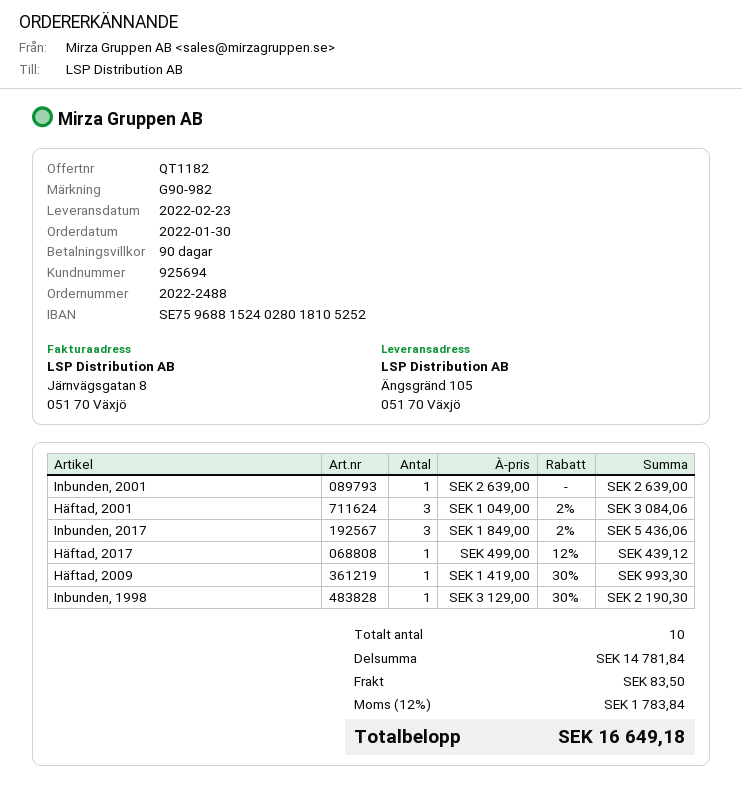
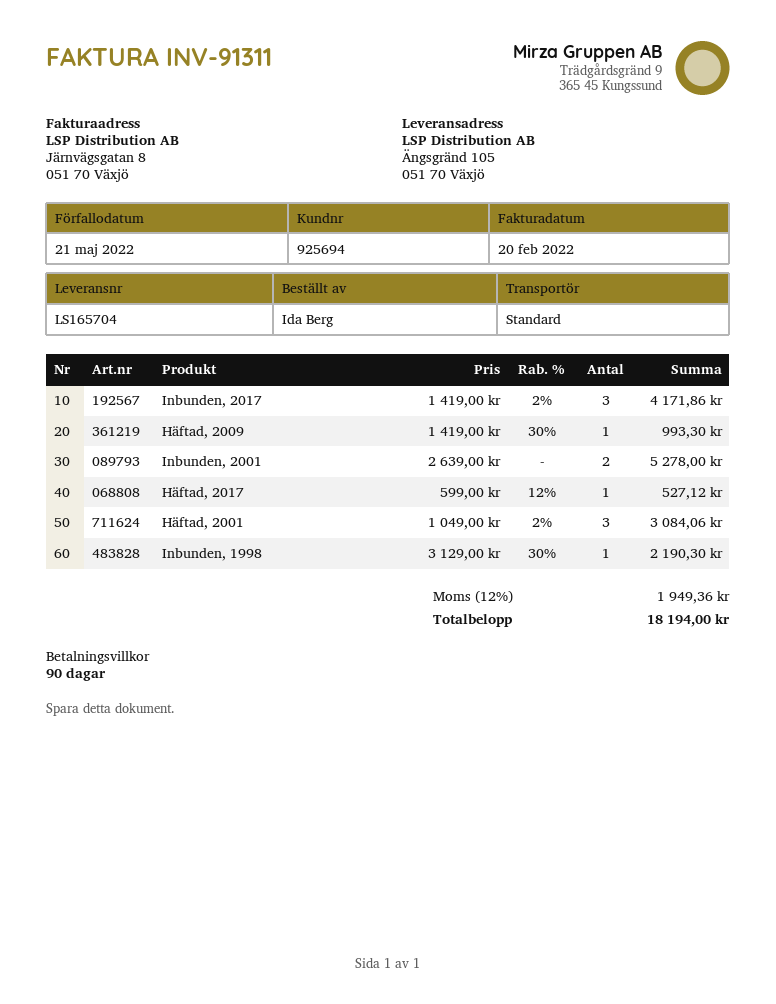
Inbunden, 2001: 1 x 2639.00 = 2639.00 -> 2 x 2639.00 = 5278.00
Inbunden, 2017: 3 x 1849.00 - 2% = 5436.06 -> 3 x 1419.00 - 2% = 4171.86
Häftad, 2017: 1 x 499.00 - 12% = 439.12 -> 1 x 599.00 - 12% = 527.12
shipping: 83.50 -> none
tax: 12% = 1783.84 -> 12% = 1949.36
total: 16649.18 -> 18194.00

